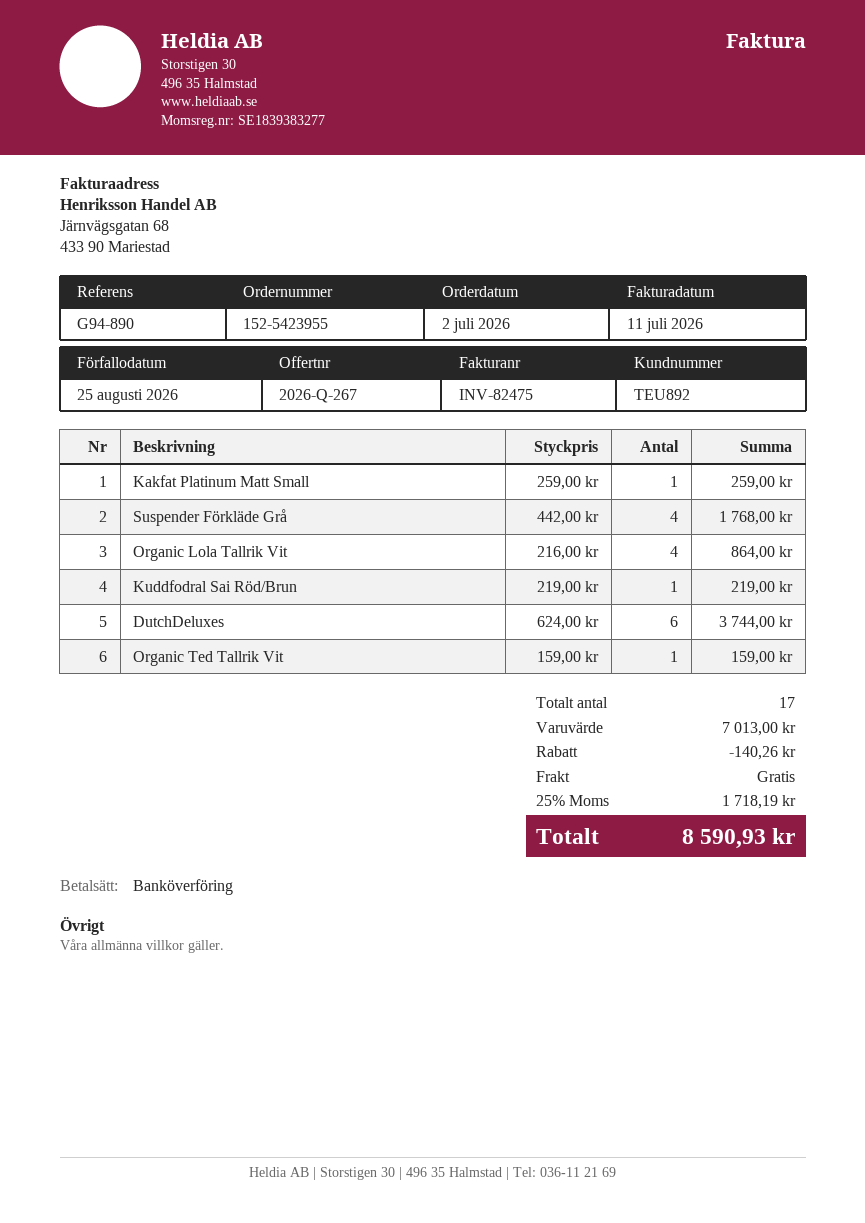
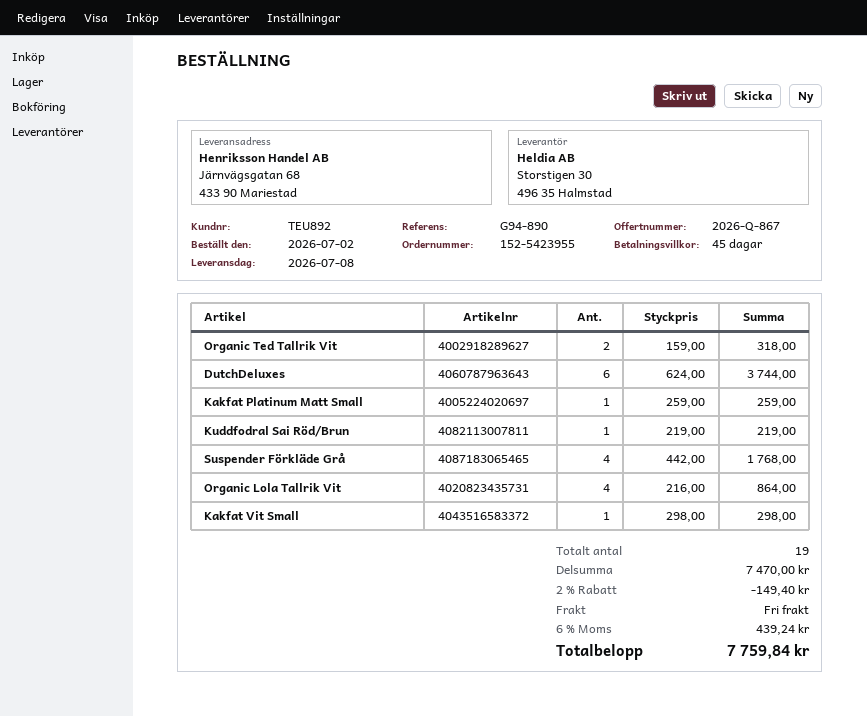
quote number: 2026-Q-267 -> 2026-Q-867
Organic Ted Tallrik Vit: 1 x 159.00 = 159.00 -> 2 x 159.00 = 318.00
Kakfat Vit Small: none -> 1 x 298.00 = 298.00
total quantity: 17 -> 19
subtotal: 7013.00 -> 7470.00
discount: 140.26 -> 149.40
tax: 25% = 1718.19 -> 6% = 439.24
total: 8590.93 -> 7759.84

